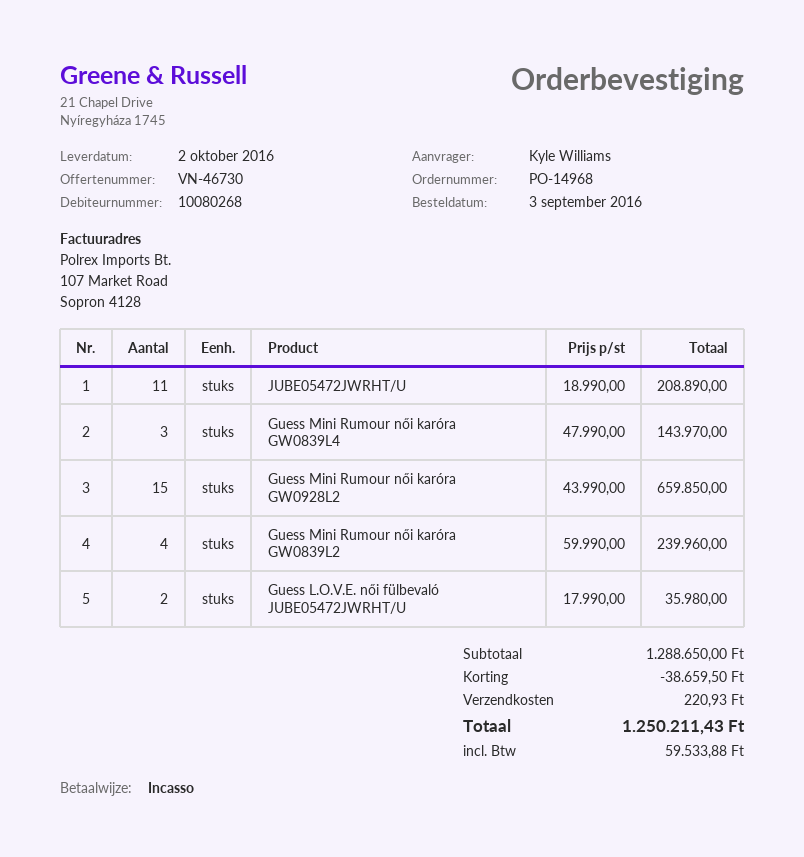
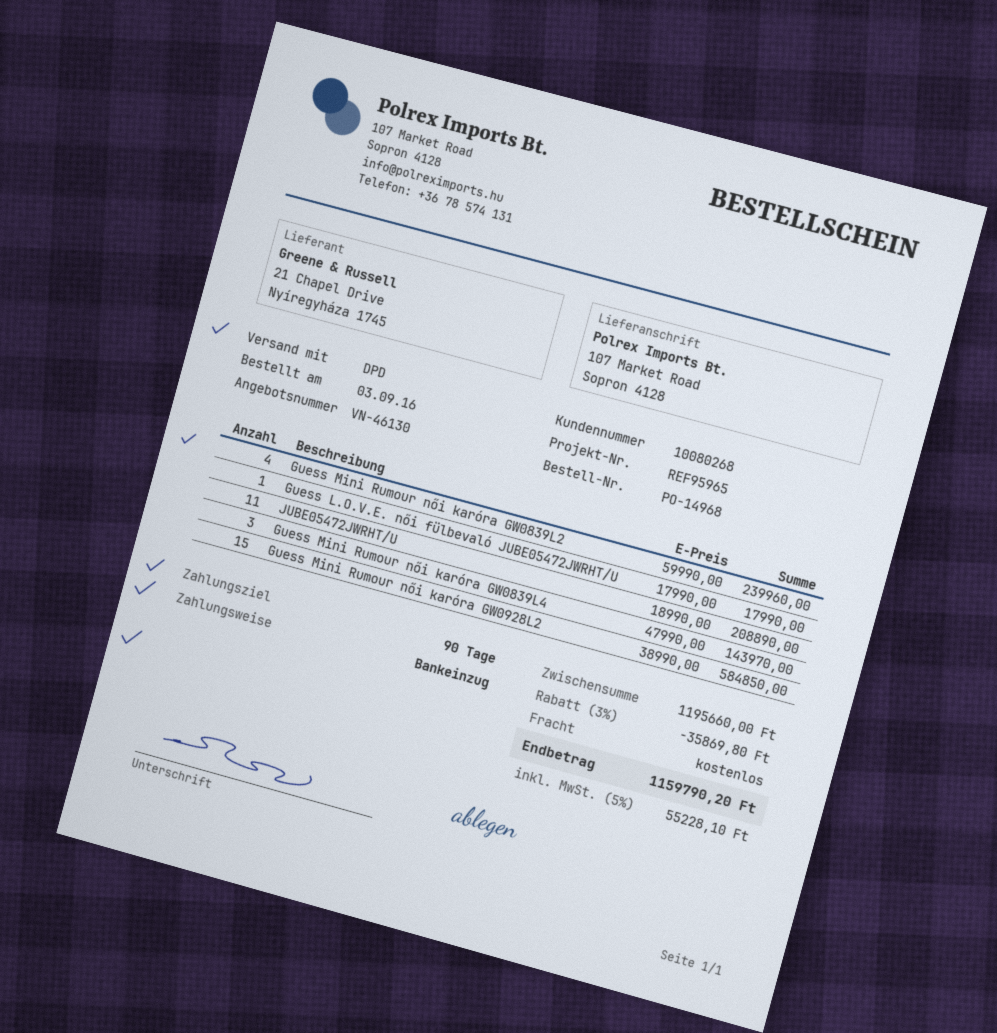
quote number: VN-46730 -> VN-46130
Guess Mini Rumour női karóra GW0928L2: 15 x 43990.00 = 659850.00 -> 15 x 38990.00 = 584850.00
Guess L.O.V.E. női fülbevaló JUBE05472JWRHT/U: 2 x 17990.00 = 35980.00 -> 1 x 17990.00 = 17990.00
subtotal: 1288650.00 -> 1195660.00
discount: 38659.50 -> 35869.80
shipping: 220.93 -> 0.00
tax: 59533.88 -> 55228.10
total: 1250211.43 -> 1159790.20

